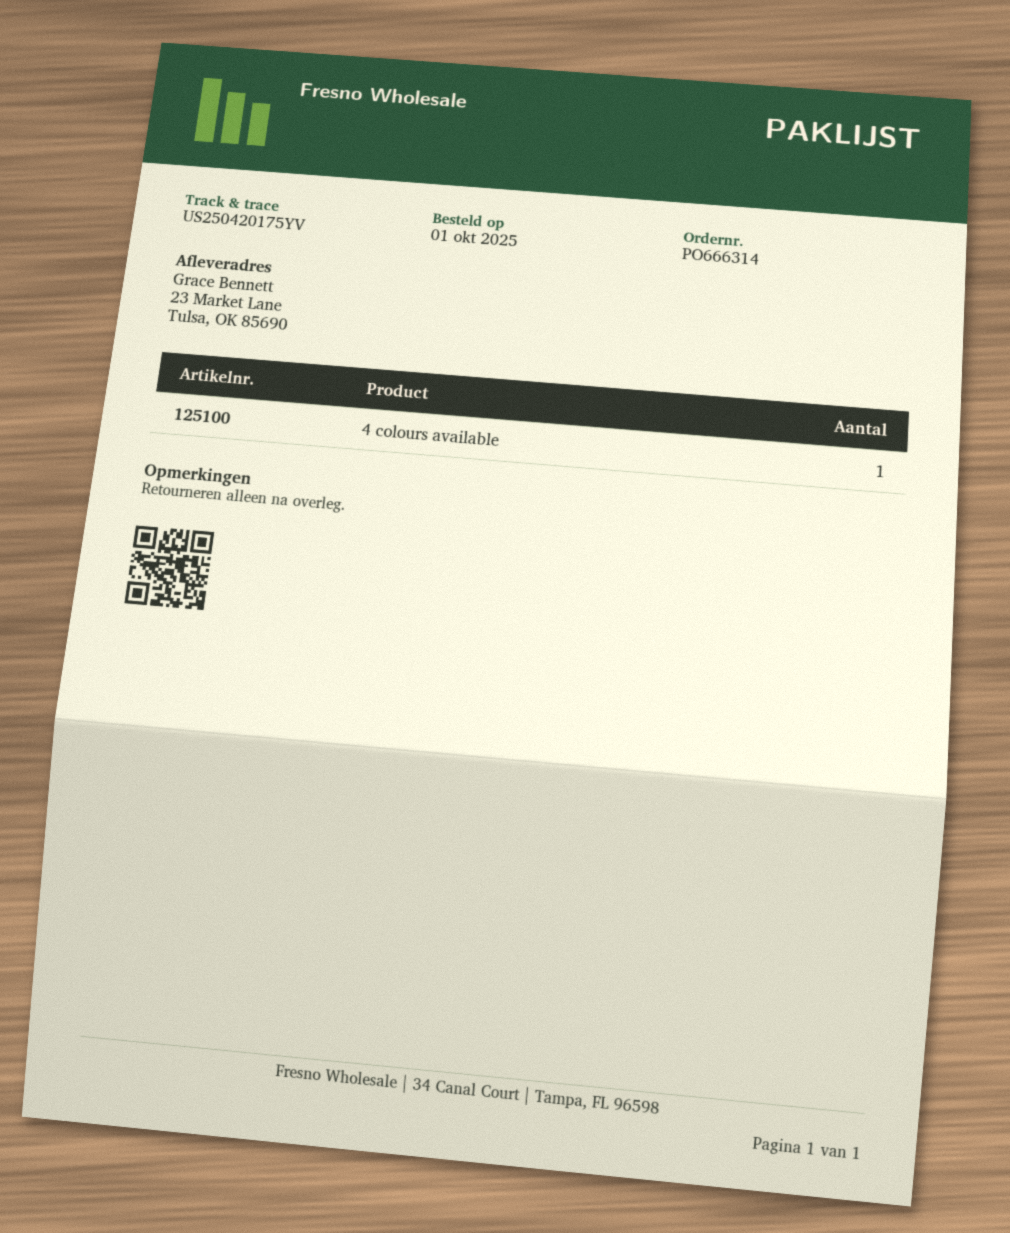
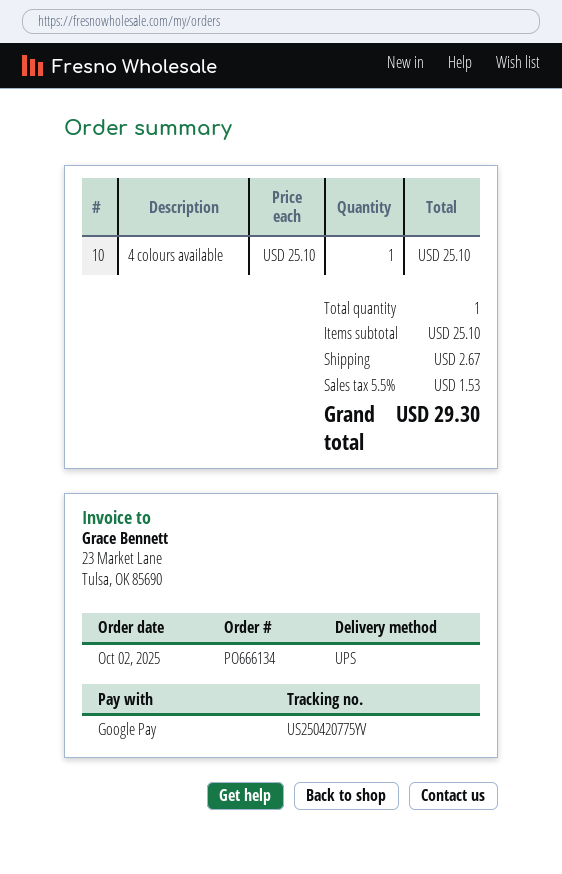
order number: PO666314 -> PO666134
order date: 2025-10-01 -> 2025-10-02
tracking number: US250420175YV -> US250420775YV

